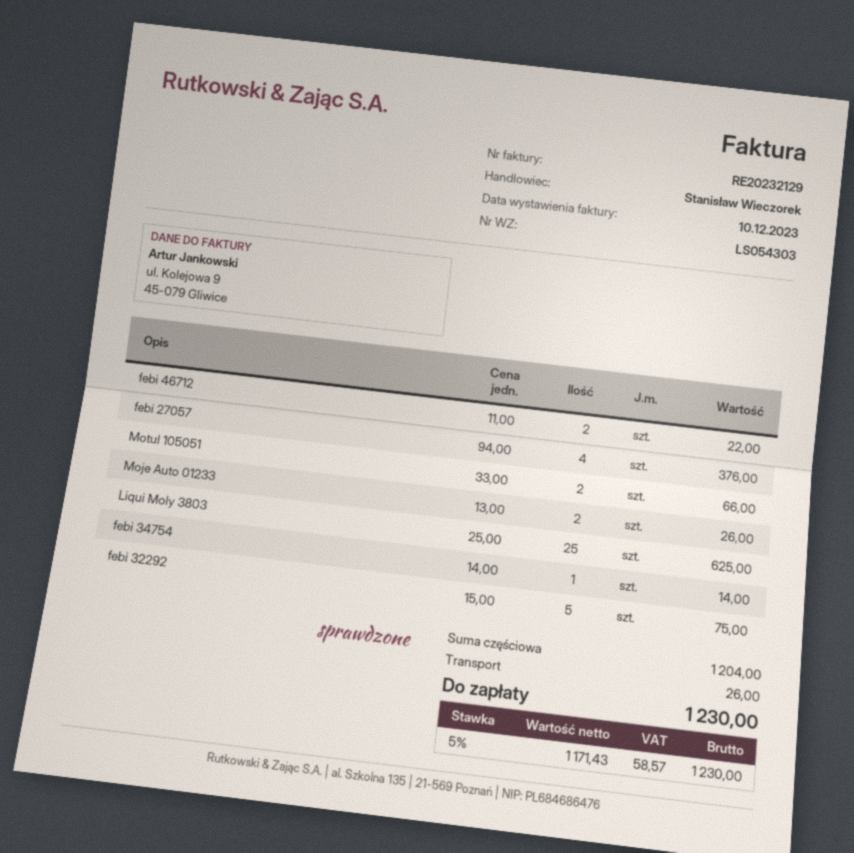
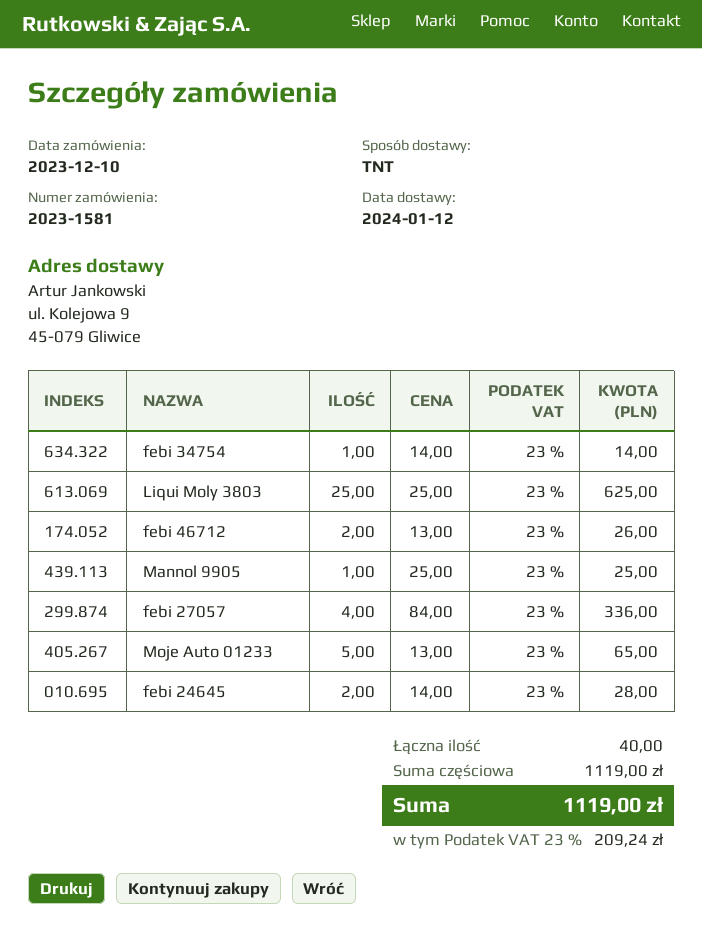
febi 46712: 2 x 11.00 = 22.00 -> 2 x 13.00 = 26.00
febi 27057: 4 x 94.00 = 376.00 -> 4 x 84.00 = 336.00
Motul 105051: 2 x 33.00 = 66.00 -> none
Moje Auto 01233: 2 x 13.00 = 26.00 -> 5 x 13.00 = 65.00
febi 32292: 5 x 15.00 = 75.00 -> none
Mannol 9905: none -> 1 x 25.00 = 25.00
febi 24645: none -> 2 x 14.00 = 28.00
subtotal: 1204.00 -> 1119.00
shipping: 26.00 -> none
tax: 5% = 58.57 -> 23% = 209.24
total: 1230.00 -> 1119.00

